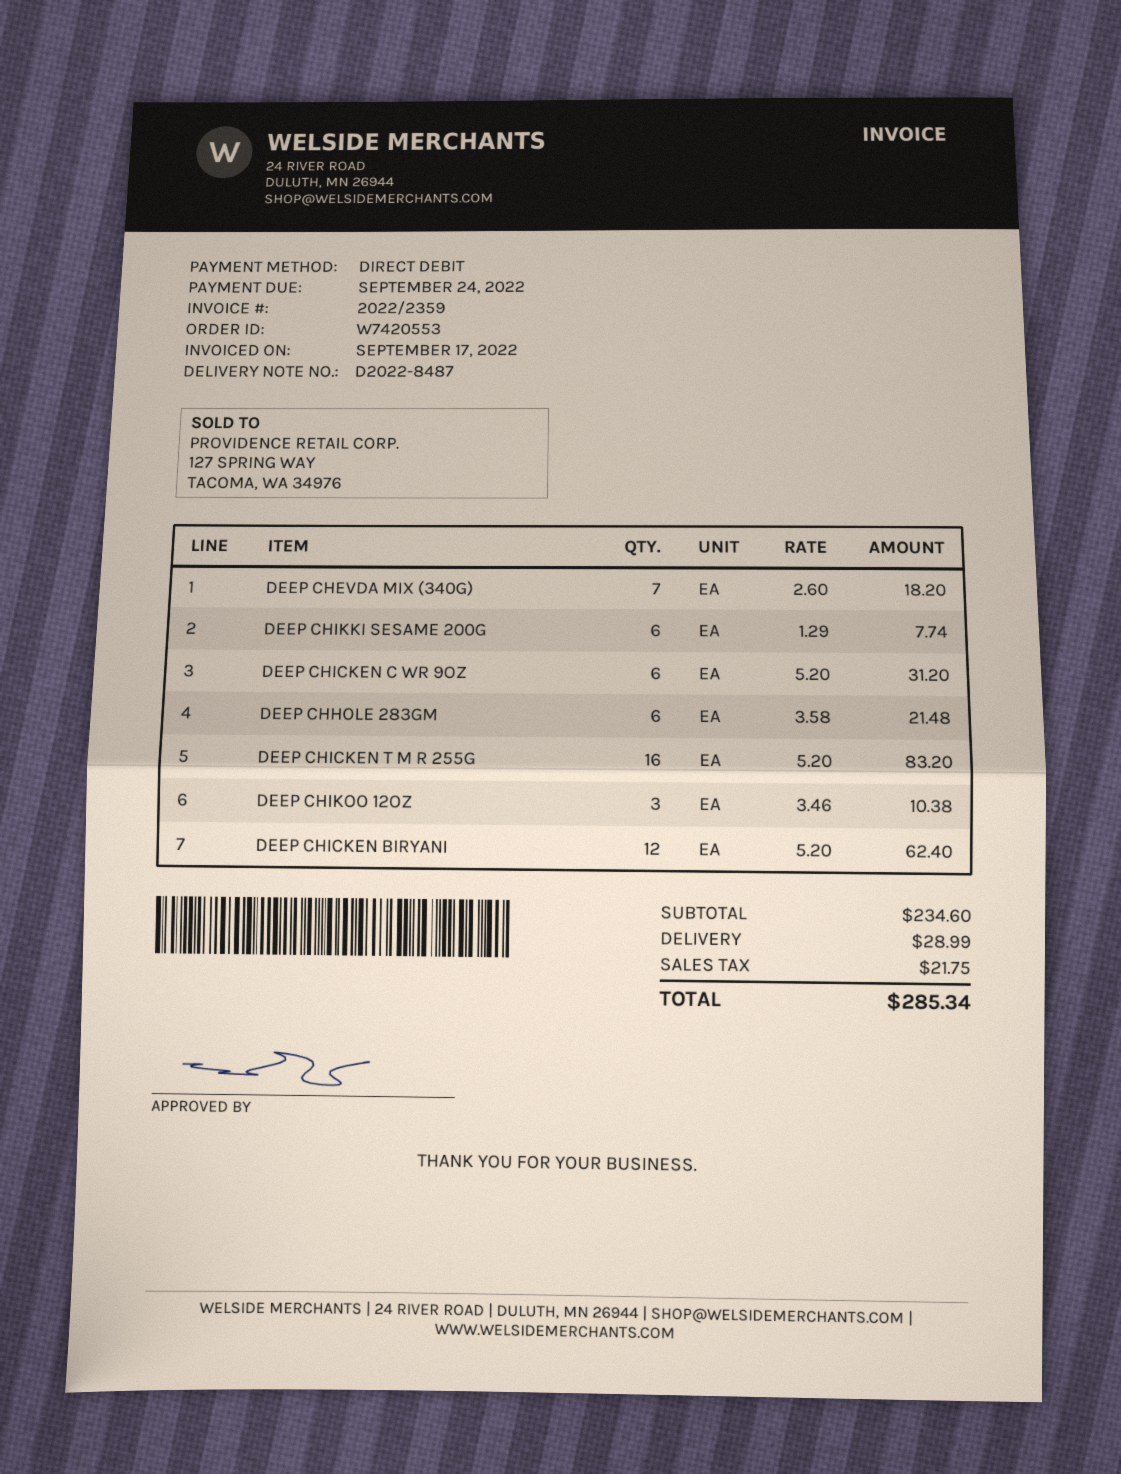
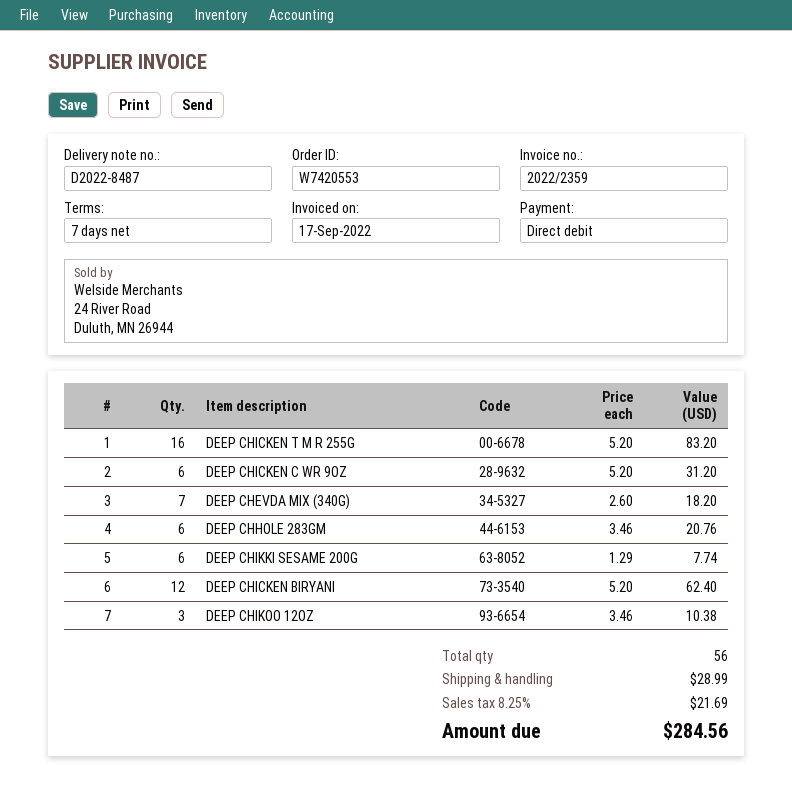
DEEP CHHOLE 283GM: 6 x 3.58 = 21.48 -> 6 x 3.46 = 20.76
tax: 21.75 -> 21.69
total: 285.34 -> 284.56

